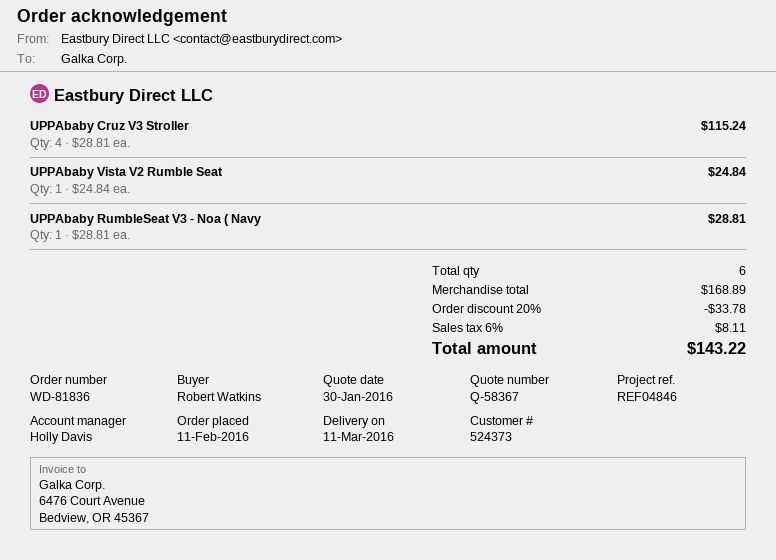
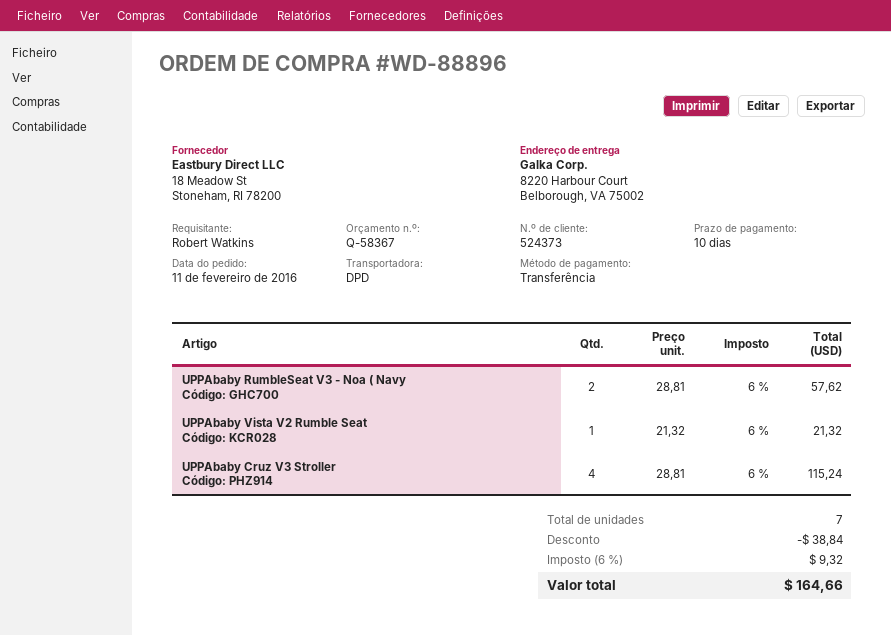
order number: WD-81836 -> WD-88896
UPPAbaby Vista V2 Rumble Seat: 1 x 24.84 = 24.84 -> 1 x 21.32 = 21.32
UPPAbaby RumbleSeat V3 - Noa ( Navy: 1 x 28.81 = 28.81 -> 2 x 28.81 = 57.62
total quantity: 6 -> 7
discount: 33.78 -> 38.84
tax: 6% = 8.11 -> 6% = 9.32
total: 143.22 -> 164.66

